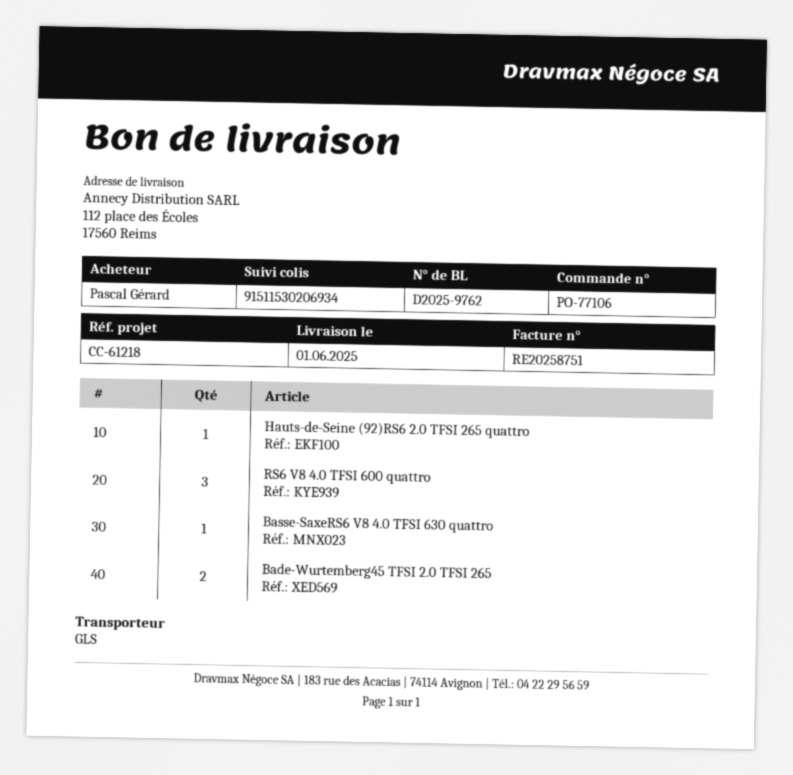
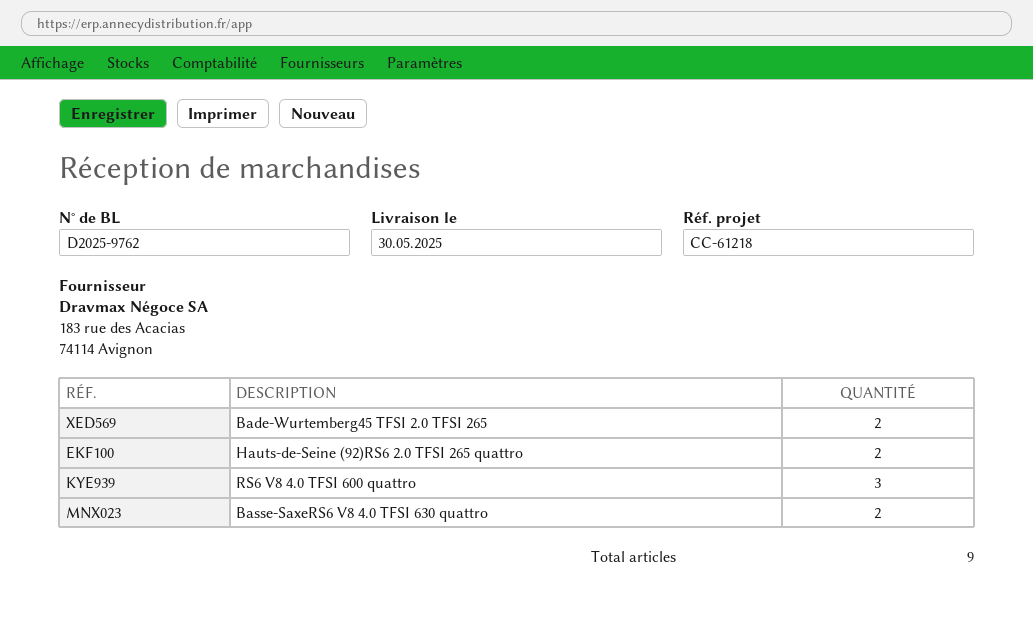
delivery date: 2025-06-01 -> 2025-05-30
Hauts-de-Seine (92)RS6 2.0 TFSI 265 quattro: 1 -> 2
Basse-SaxeRS6 V8 4.0 TFSI 630 quattro: 1 -> 2

